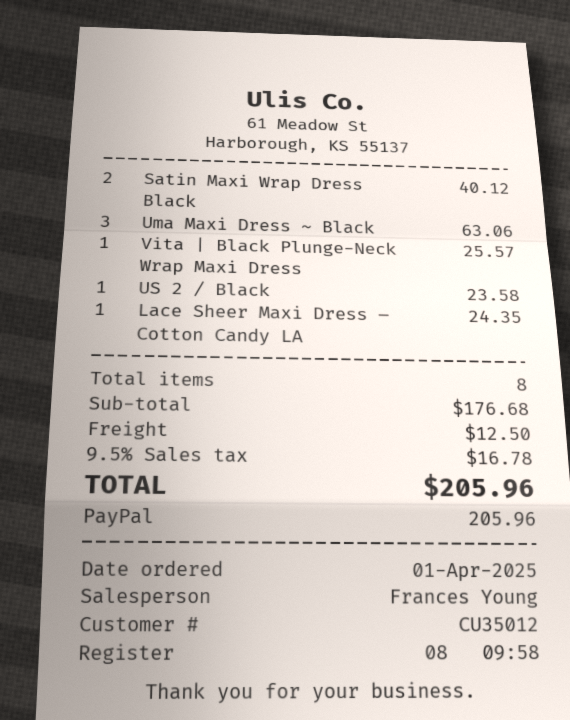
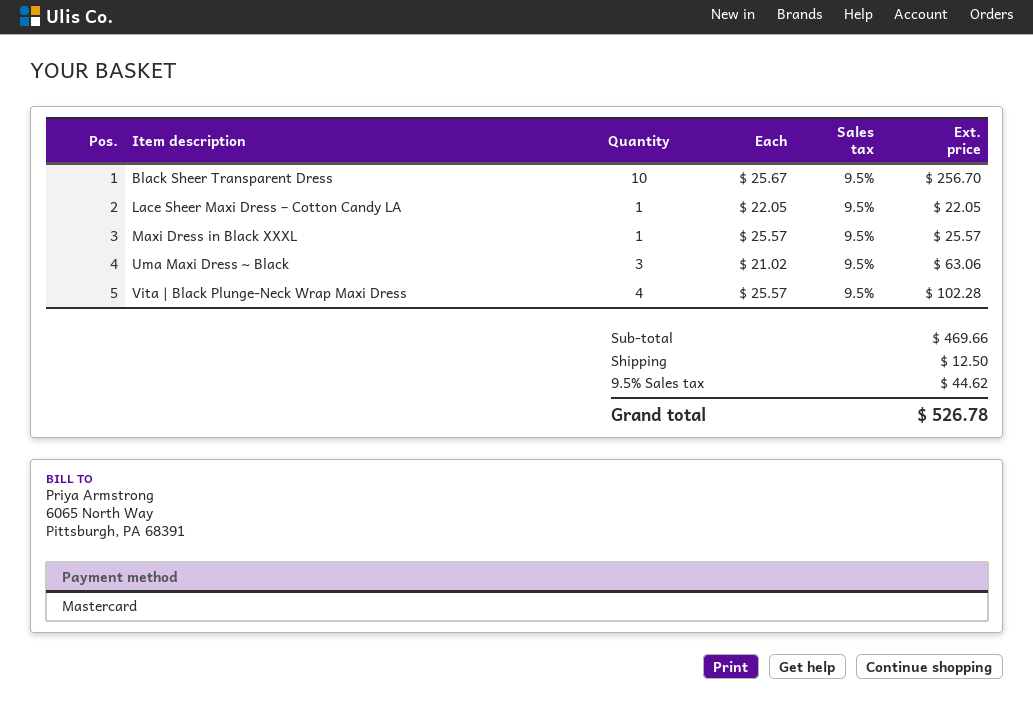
payment method: PayPal -> Mastercard
Satin Maxi Wrap Dress Black: 2 for 40.12 -> none
Vita | Black Plunge-Neck Wrap Maxi Dress: 1 for 25.57 -> 4 for 102.28
US 2 / Black: 1 for 23.58 -> none
Lace Sheer Maxi Dress – Cotton Candy LA: 1 for 24.35 -> 1 for 22.05
Black Sheer Transparent Dress: none -> 10 for 256.70
Maxi Dress in Black XXXL: none -> 1 for 25.57
subtotal: 176.68 -> 469.66
tax: 9.5% = 16.78 -> 9.5% = 44.62
total: 205.96 -> 526.78

